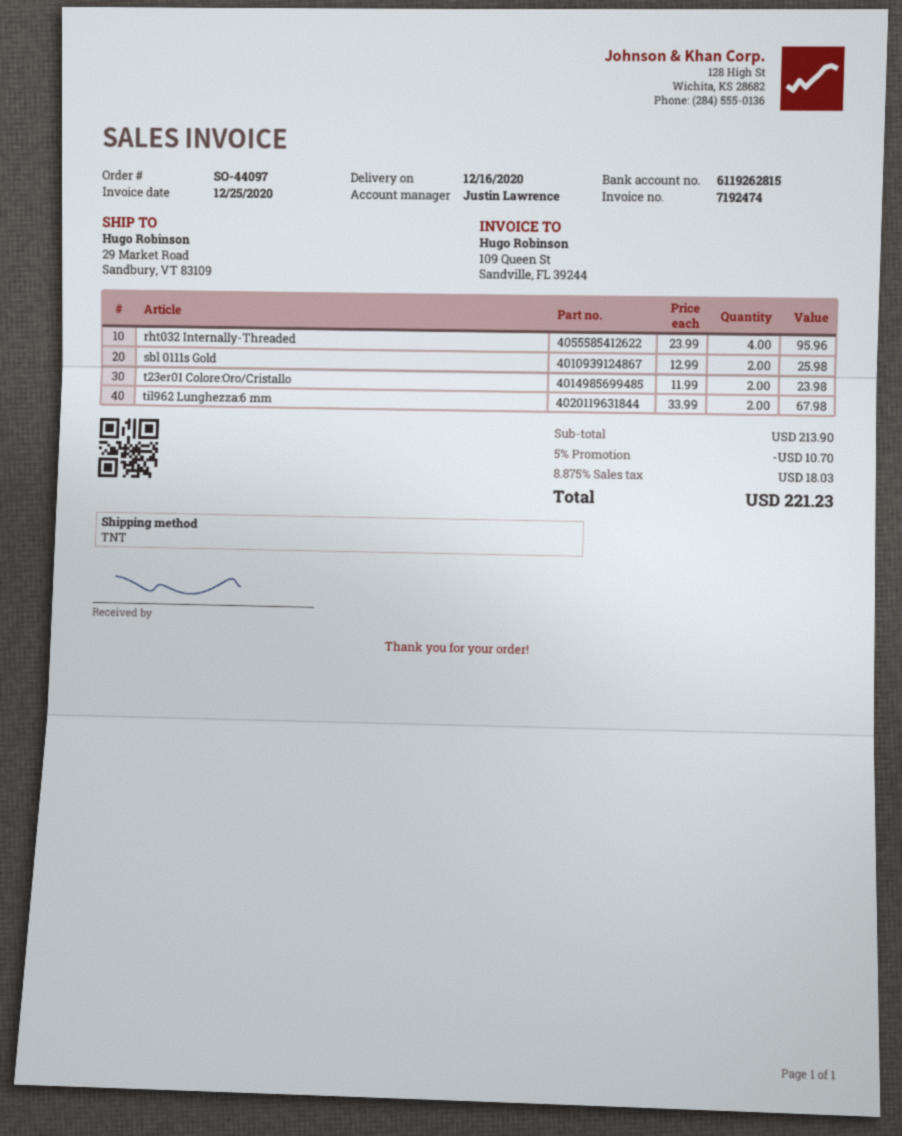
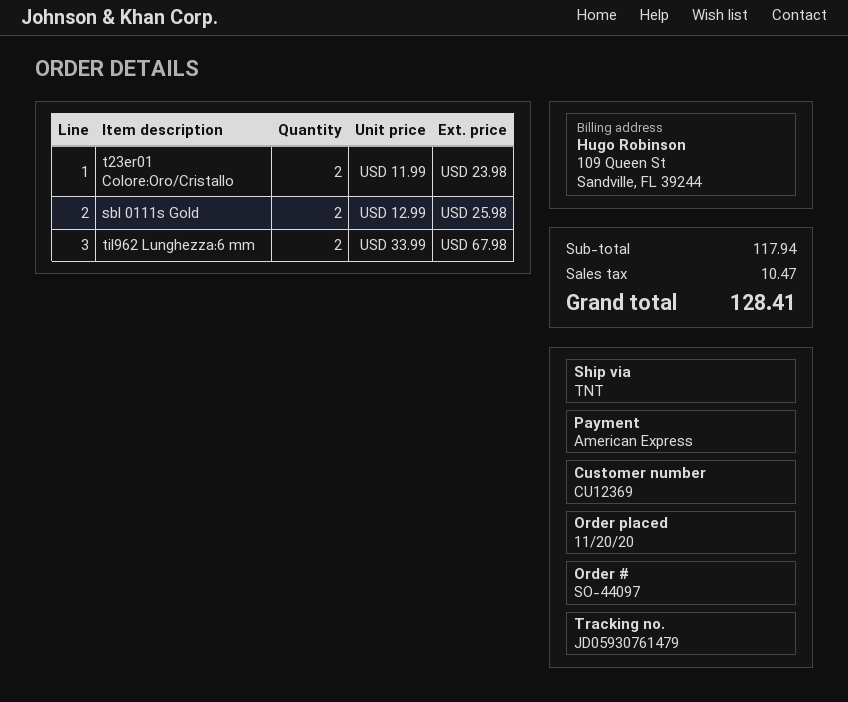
rht032 Internally-Threaded: 4 x 23.99 = 95.96 -> none
subtotal: 213.90 -> 117.94
discount: 5% = 10.70 -> none
tax: 18.03 -> 10.47
total: 221.23 -> 128.41

